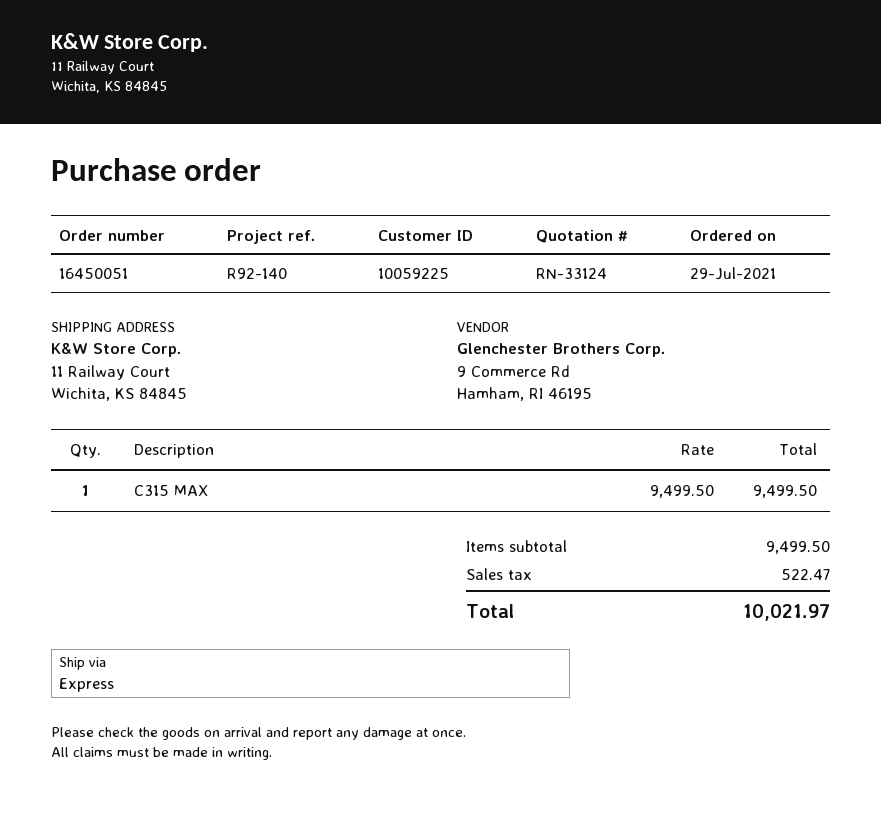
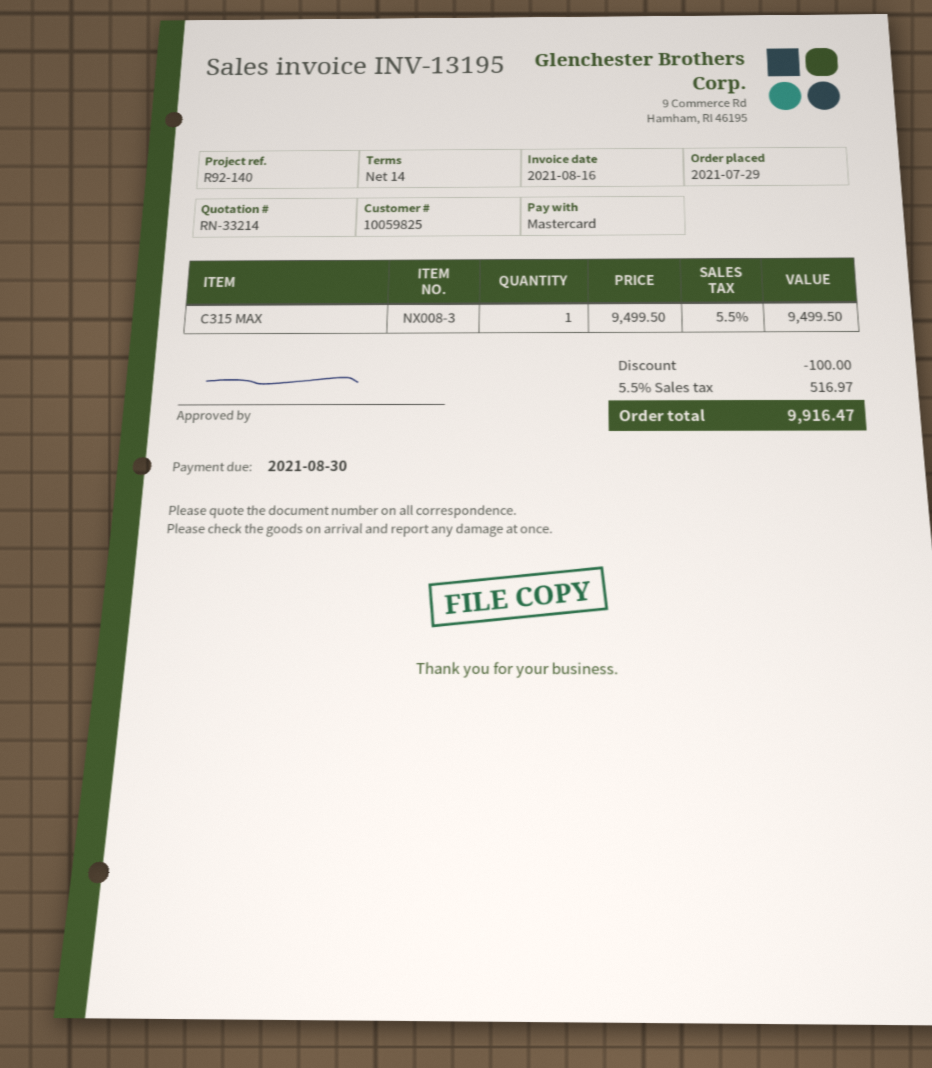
quote number: RN-33124 -> RN-33214
customer number: 10059225 -> 10059825
discount: none -> 100.00
tax: 522.47 -> 516.97
total: 10021.97 -> 9916.47

